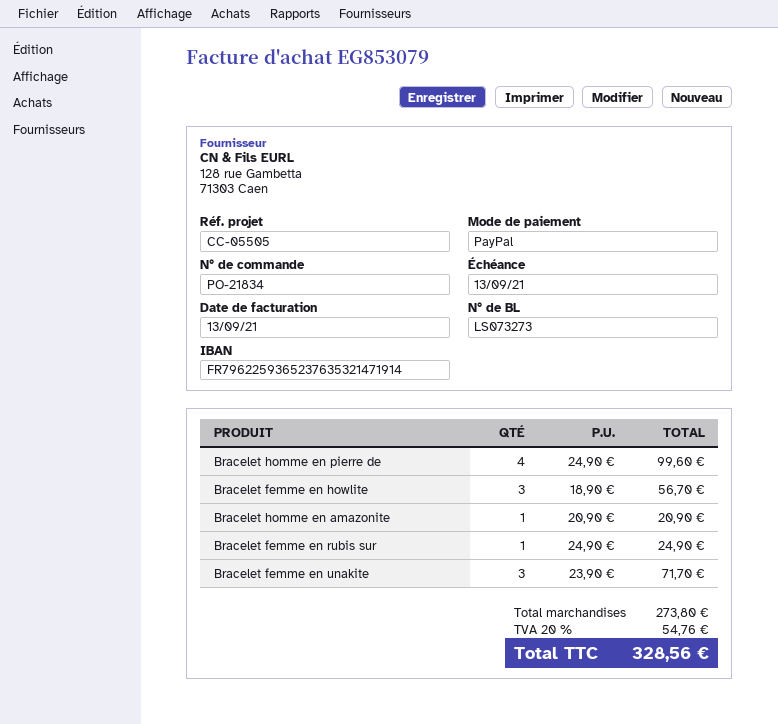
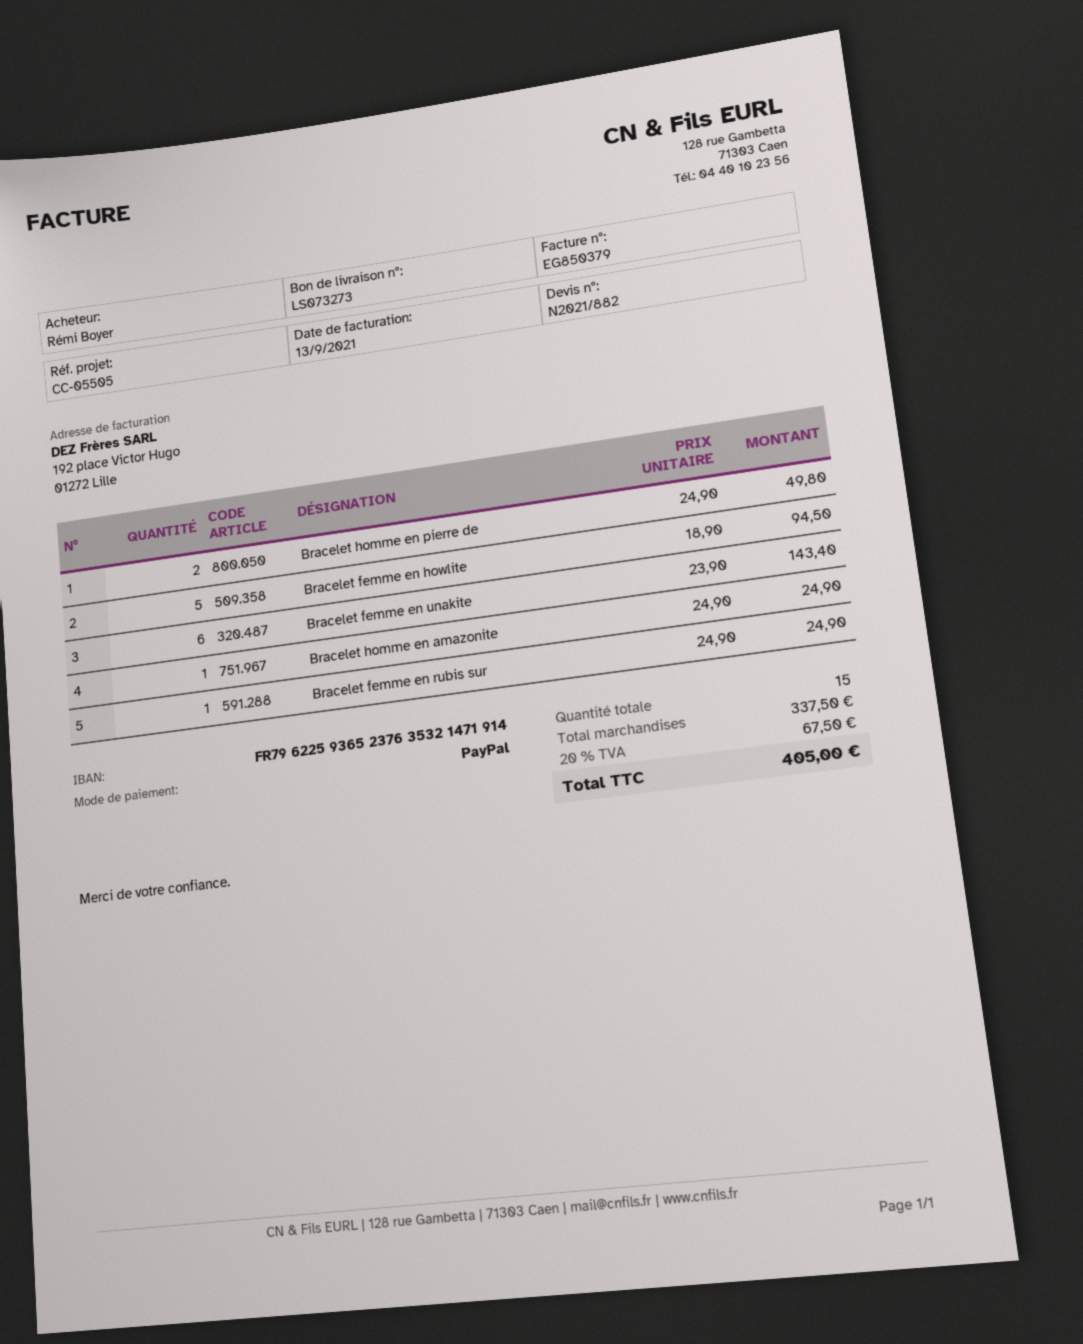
invoice number: EG853079 -> EG850379
Bracelet homme en pierre de: 4 x 24.90 = 99.60 -> 2 x 24.90 = 49.80
Bracelet femme en howlite: 3 x 18.90 = 56.70 -> 5 x 18.90 = 94.50
Bracelet homme en amazonite: 1 x 20.90 = 20.90 -> 1 x 24.90 = 24.90
Bracelet femme en unakite: 3 x 23.90 = 71.70 -> 6 x 23.90 = 143.40
subtotal: 273.80 -> 337.50
tax: 20% = 54.76 -> 20% = 67.50
total: 328.56 -> 405.00

